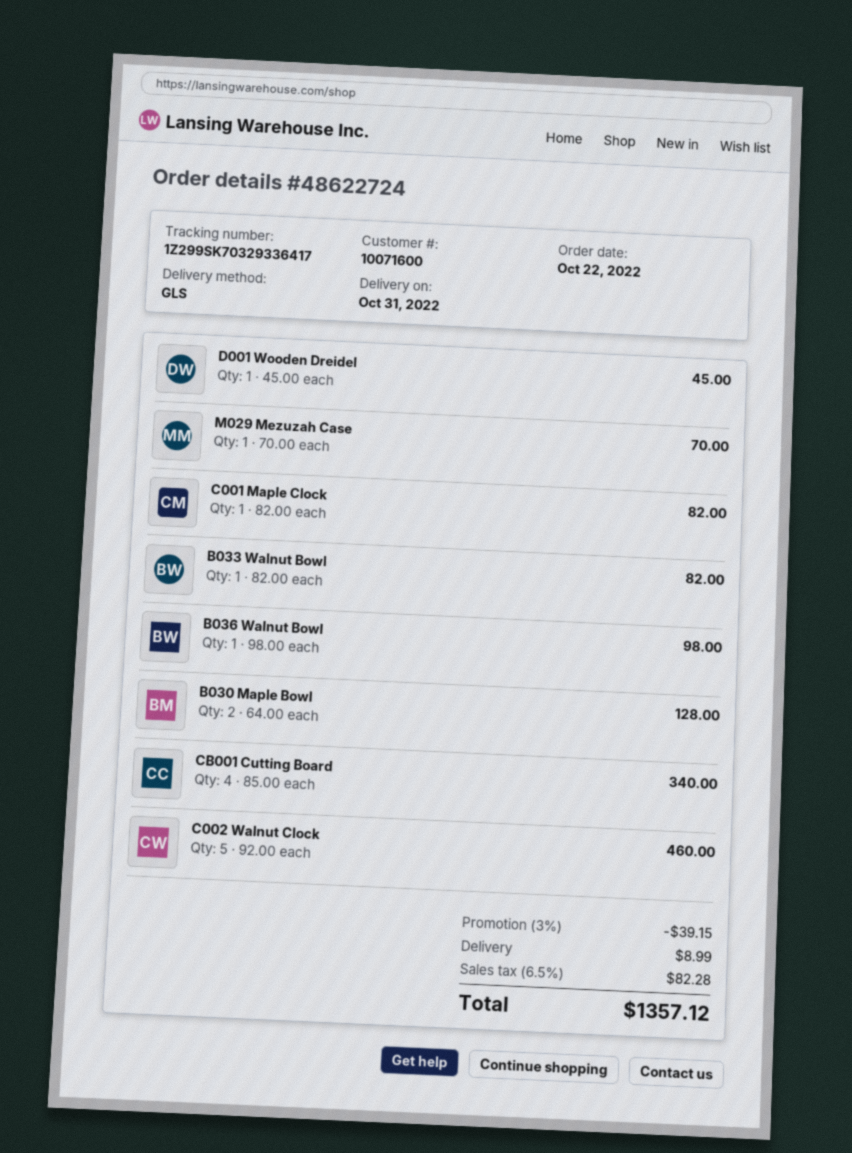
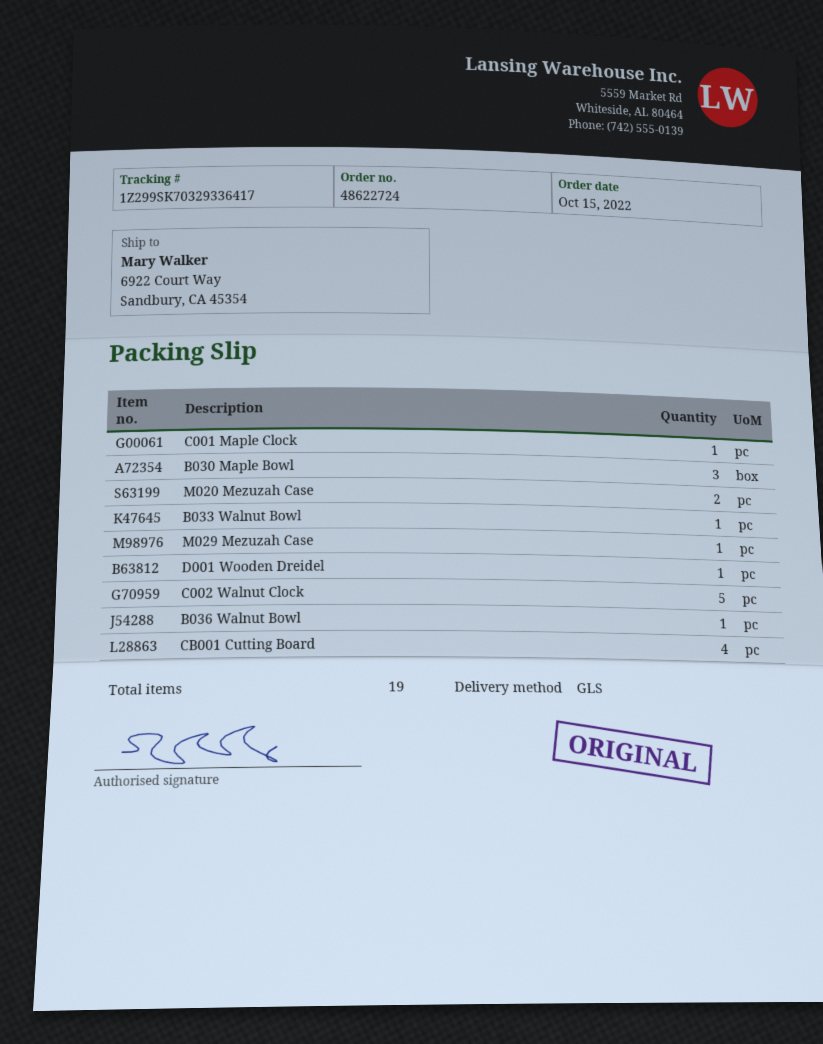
order date: 2022-10-22 -> 2022-10-15
B030 Maple Bowl: 2 -> 3
M020 Mezuzah Case: none -> 2

